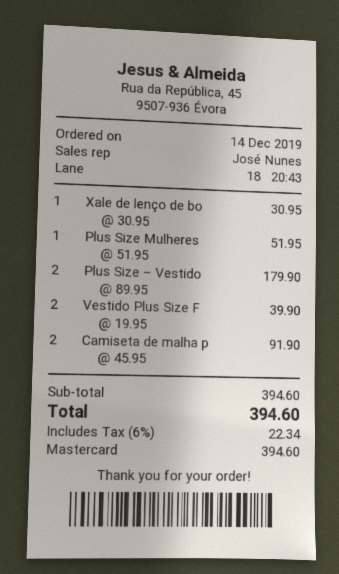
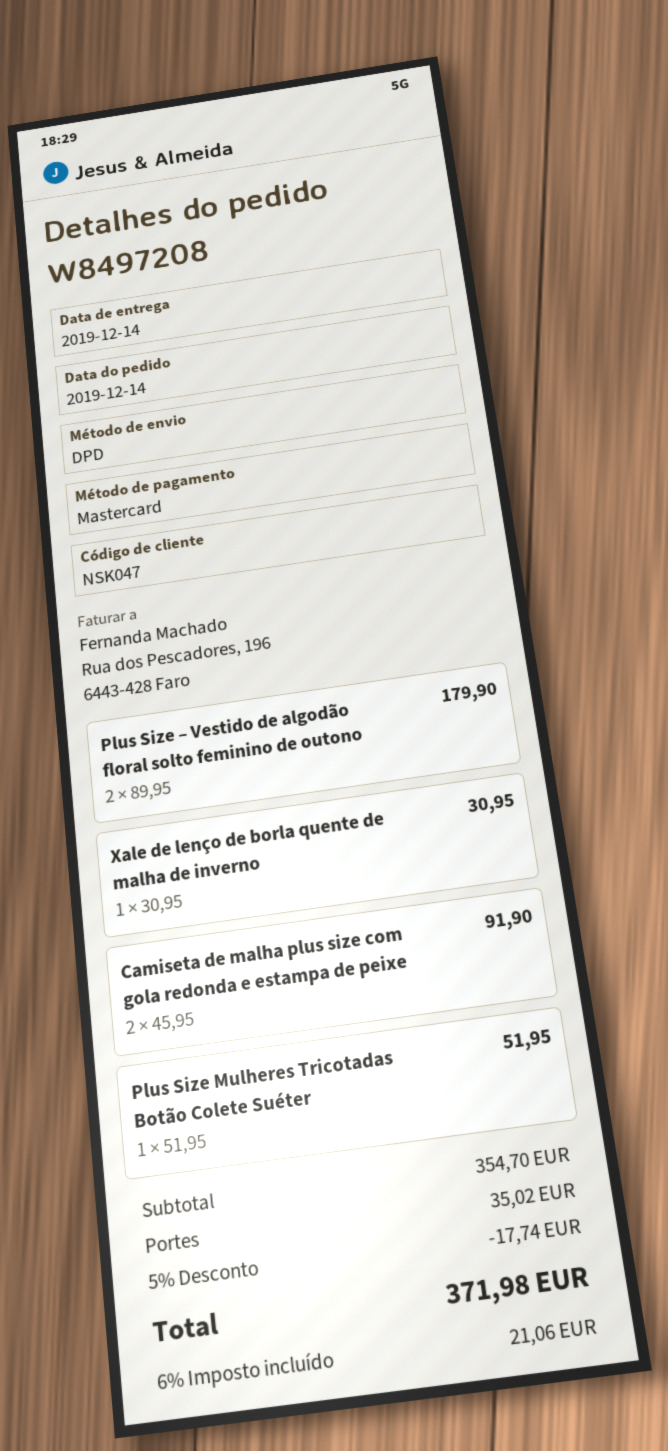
Vestido Plus Size F: 2 x 19.95 = 39.90 -> none
subtotal: 394.60 -> 354.70
discount: none -> 5% = 17.74
shipping: none -> 35.02
tax: 6% = 22.34 -> 6% = 21.06
total: 394.60 -> 371.98

